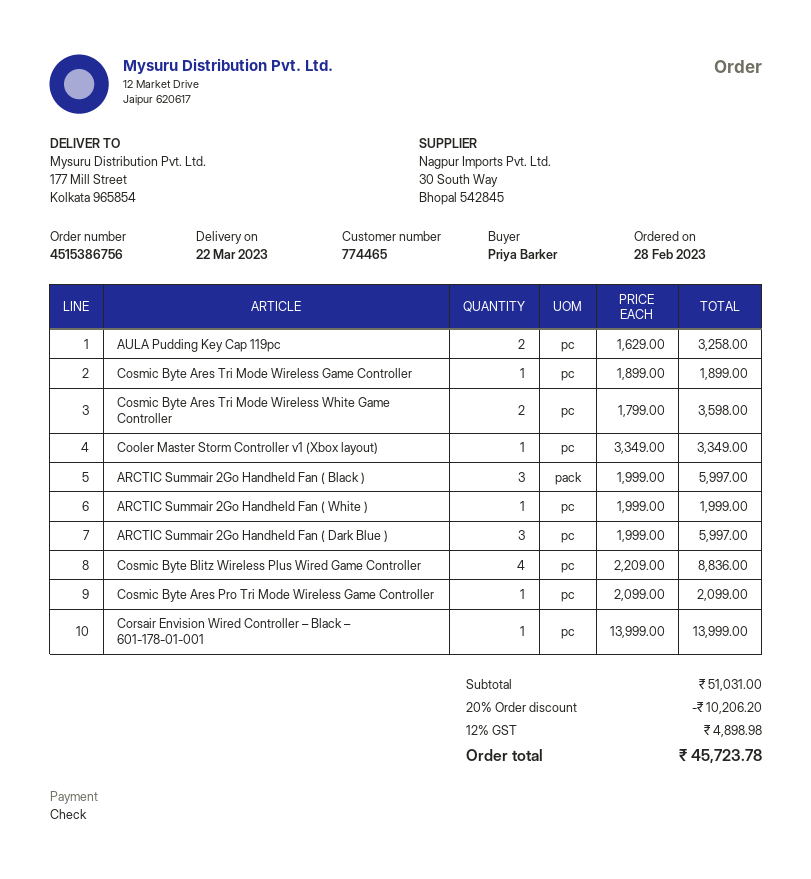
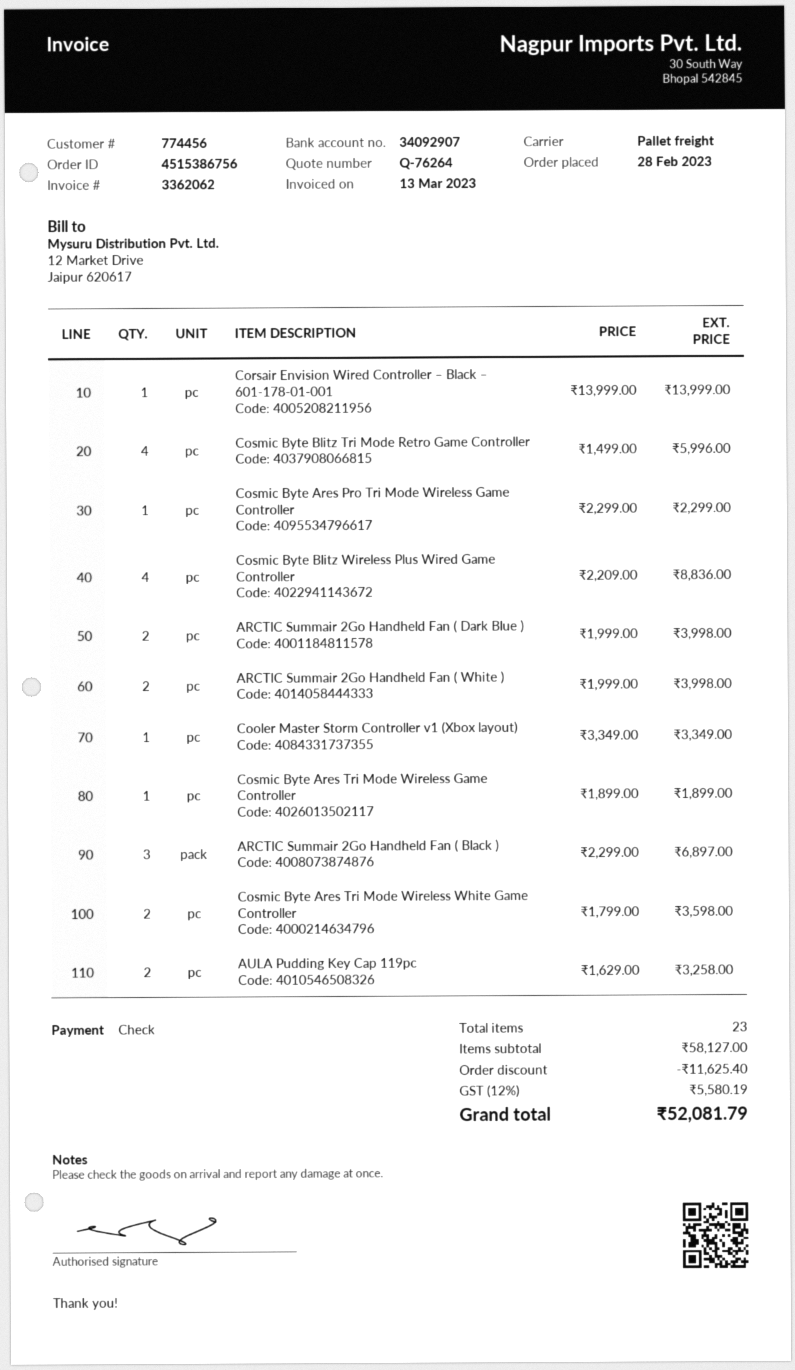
customer number: 774465 -> 774456
ARCTIC Summair 2Go Handheld Fan ( Black ): 3 x 1999.00 = 5997.00 -> 3 x 2299.00 = 6897.00
ARCTIC Summair 2Go Handheld Fan ( White ): 1 x 1999.00 = 1999.00 -> 2 x 1999.00 = 3998.00
ARCTIC Summair 2Go Handheld Fan ( Dark Blue ): 3 x 1999.00 = 5997.00 -> 2 x 1999.00 = 3998.00
Cosmic Byte Ares Pro Tri Mode Wireless Game Controller: 1 x 2099.00 = 2099.00 -> 1 x 2299.00 = 2299.00
Cosmic Byte Blitz Tri Mode Retro Game Controller: none -> 4 x 1499.00 = 5996.00
subtotal: 51031.00 -> 58127.00
discount: 10206.20 -> 11625.40
tax: 12% = 4898.98 -> 12% = 5580.19
total: 45723.78 -> 52081.79

